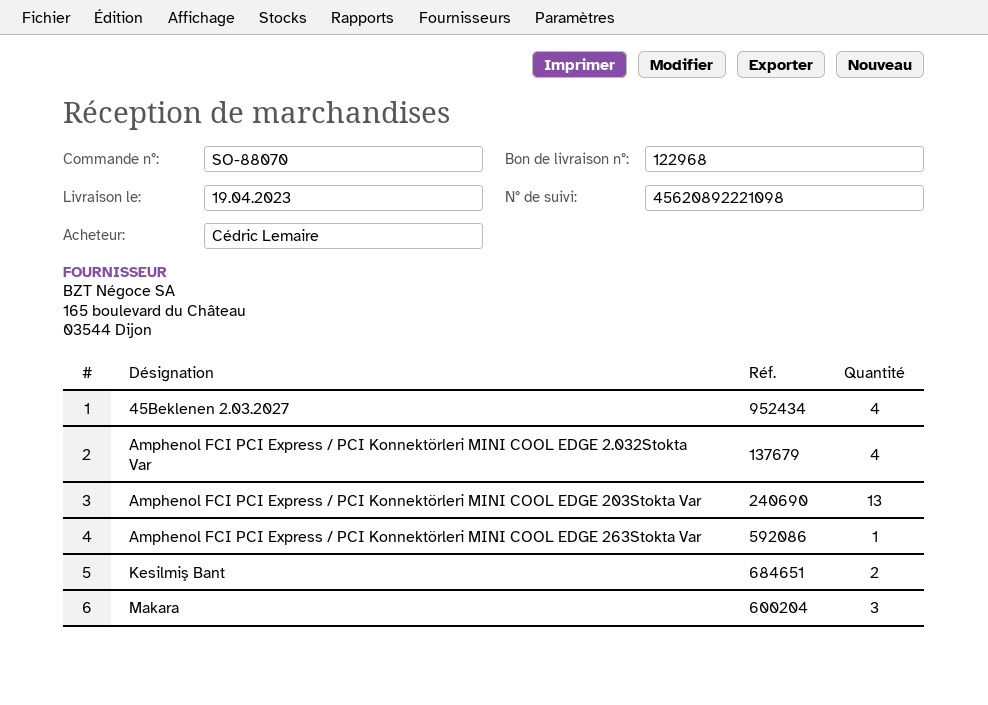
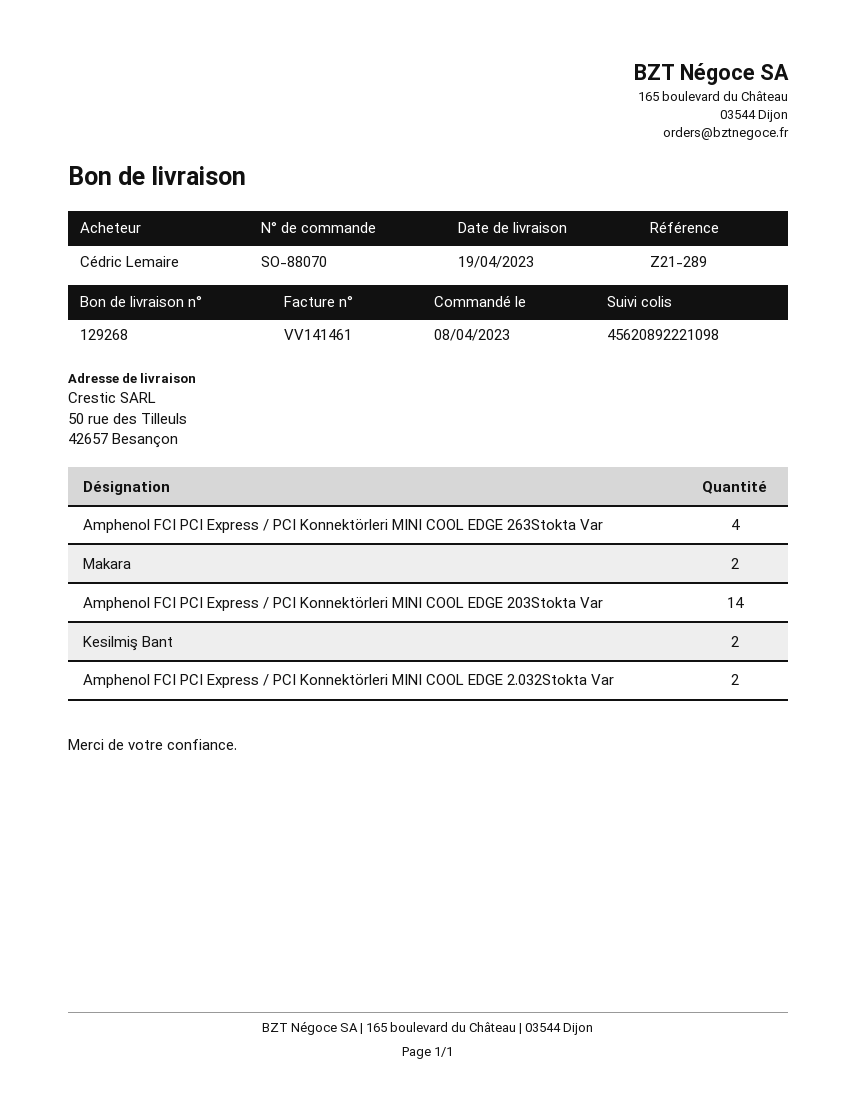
delivery note number: 122968 -> 129268
45Beklenen 2.03.2027: 4 -> none
Amphenol FCI PCI Express / PCI Konnektörleri MINI COOL EDGE 2.032Stokta Var: 4 -> 2
Amphenol FCI PCI Express / PCI Konnektörleri MINI COOL EDGE 203Stokta Var: 13 -> 14
Amphenol FCI PCI Express / PCI Konnektörleri MINI COOL EDGE 263Stokta Var: 1 -> 4
Makara: 3 -> 2

